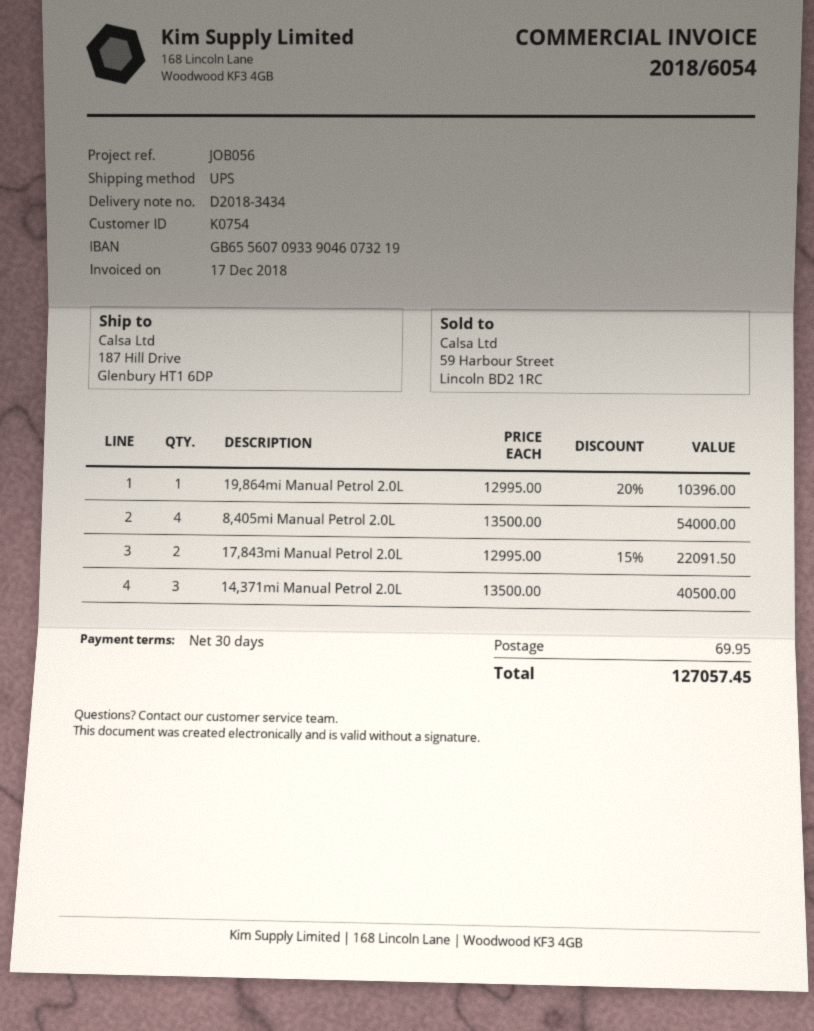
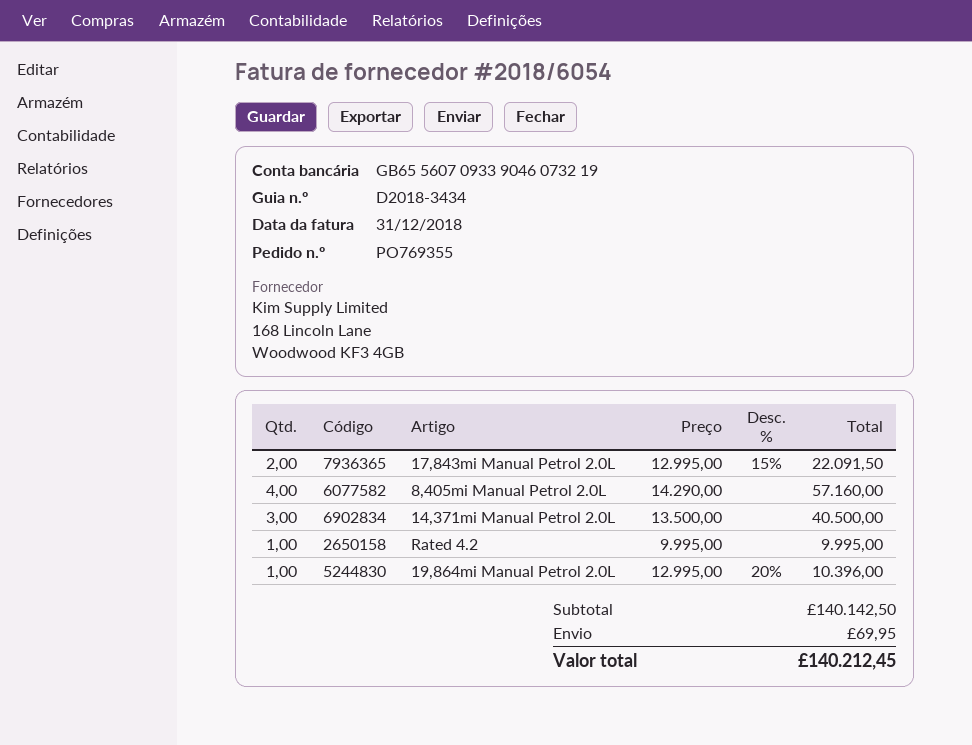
invoice date: 2018-12-17 -> 2018-12-31
8,405mi Manual Petrol 2.0L: 4 x 13500.00 = 54000.00 -> 4 x 14290.00 = 57160.00
Rated 4.2: none -> 1 x 9995.00 = 9995.00
total: 127057.45 -> 140212.45

